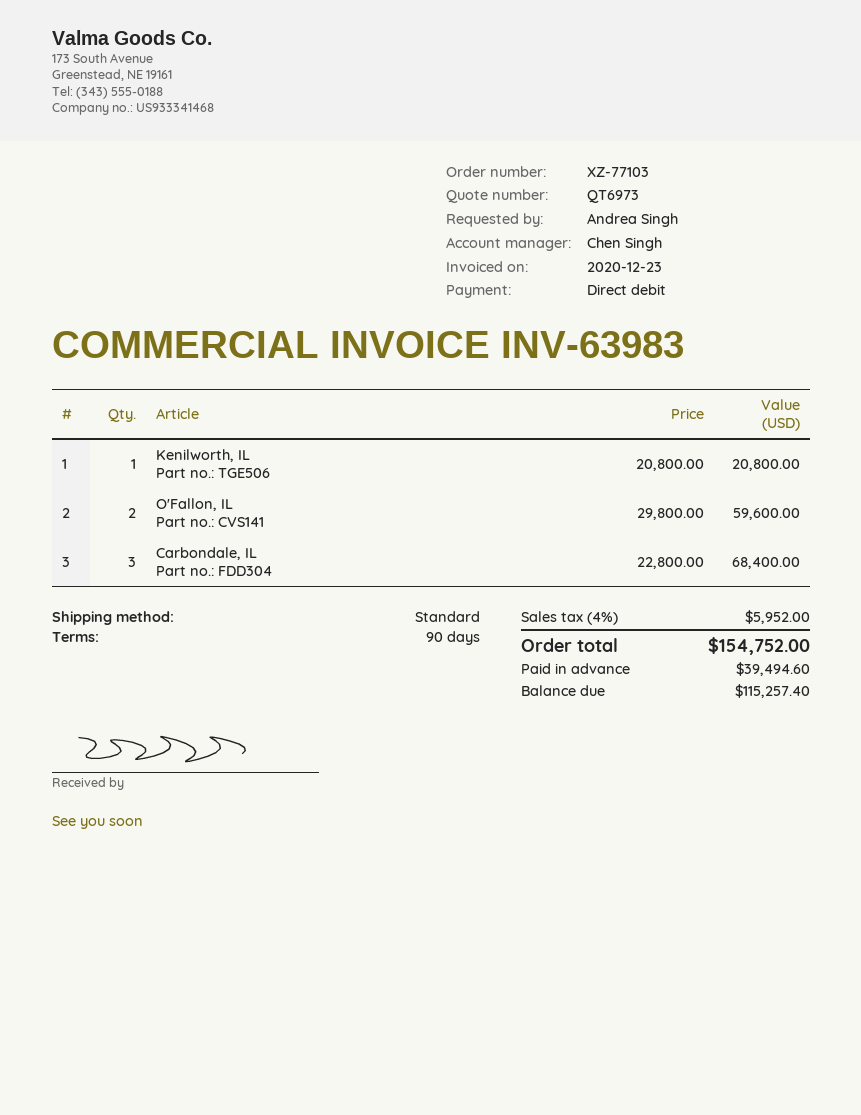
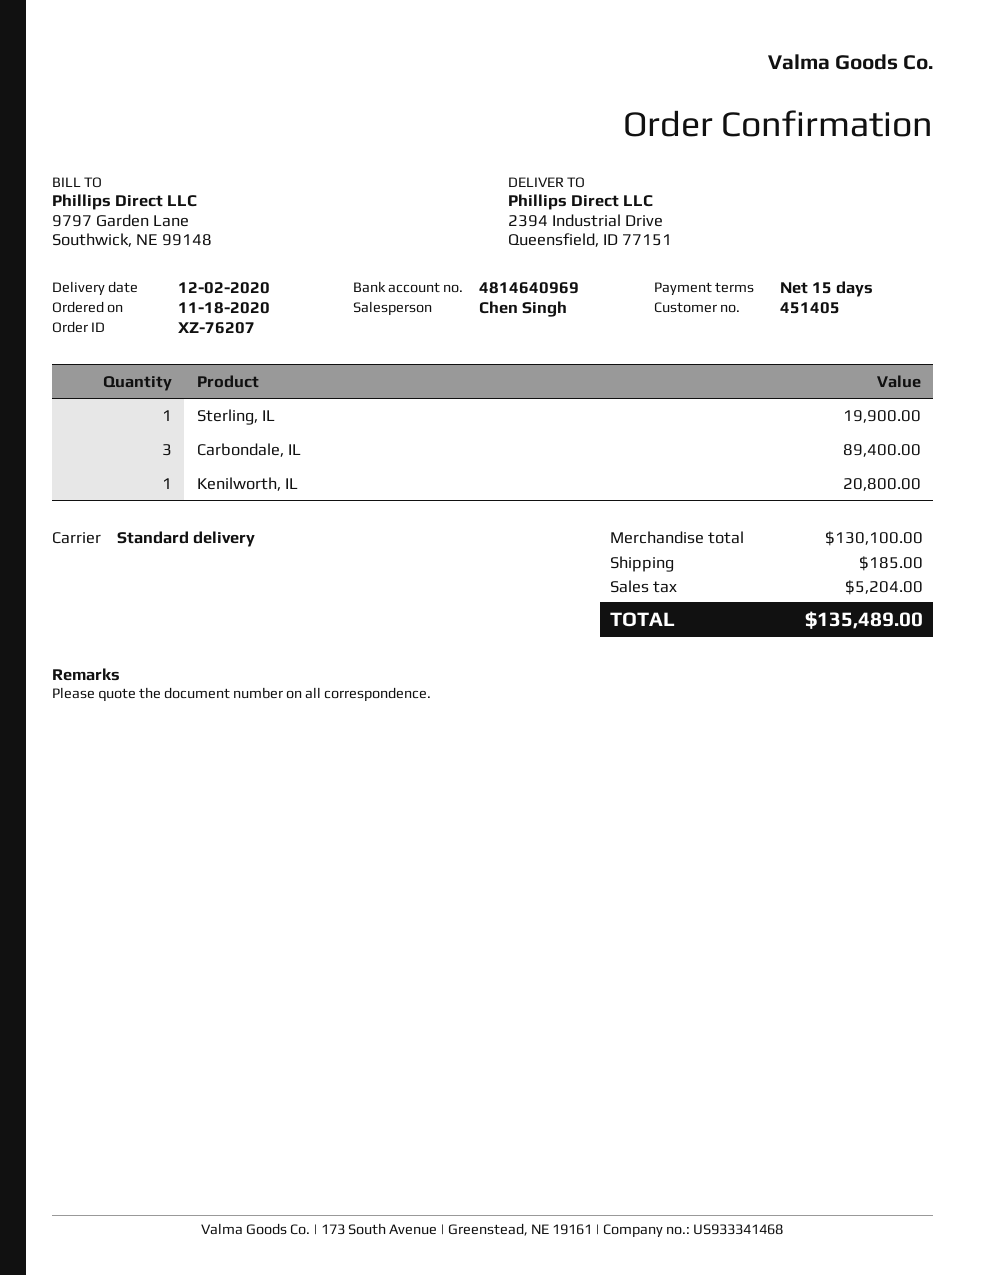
order number: XZ-77103 -> XZ-76207
payment terms: 90 days -> 15 days
O'Fallon, IL: 2 for 59600.00 -> none
Carbondale, IL: 3 for 68400.00 -> 3 for 89400.00
Sterling, IL: none -> 1 for 19900.00
shipping: none -> 185.00
tax: 5952.00 -> 5204.00
total: 154752.00 -> 135489.00

